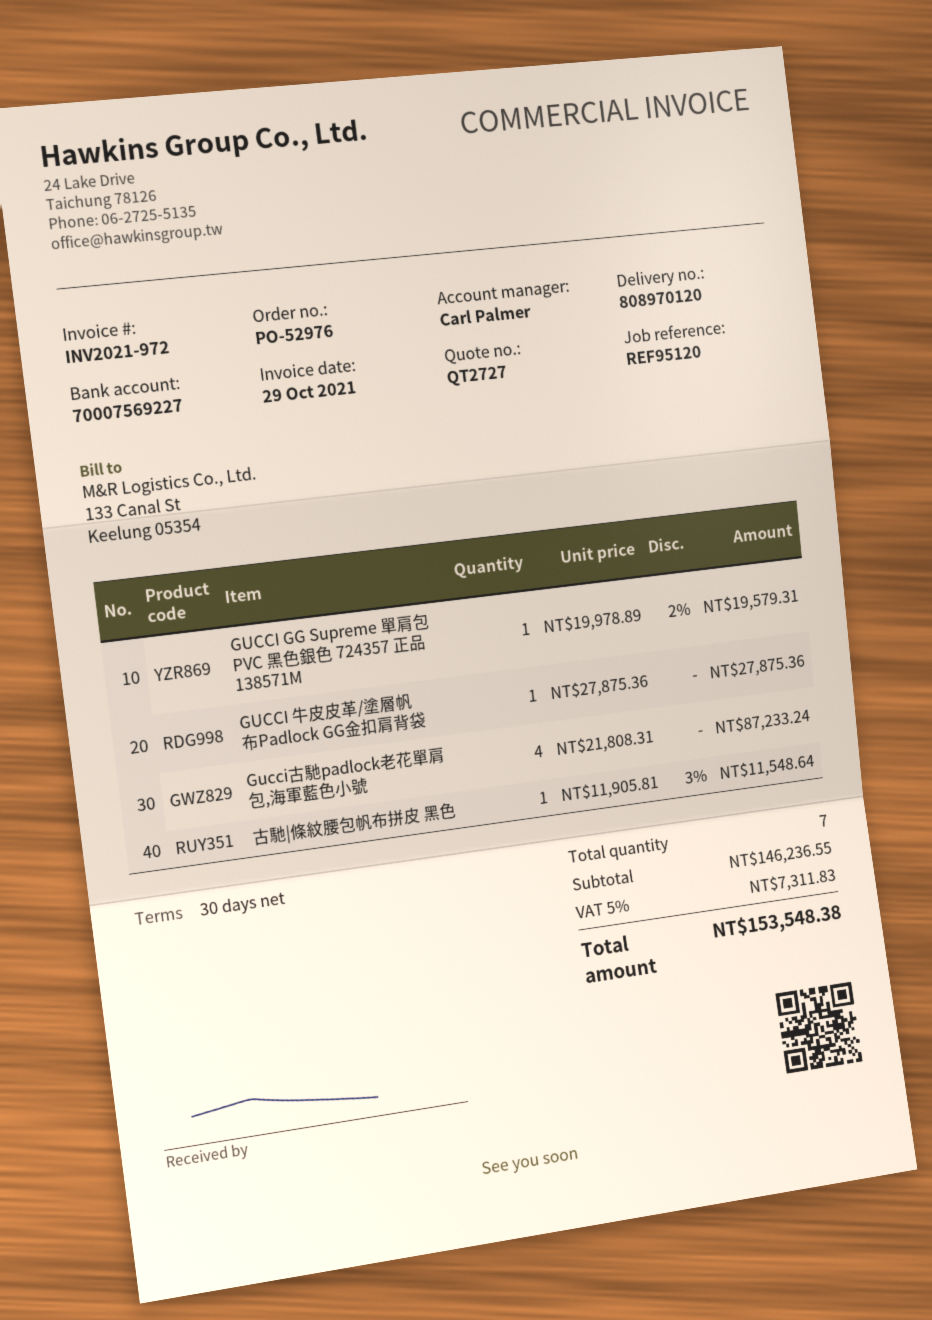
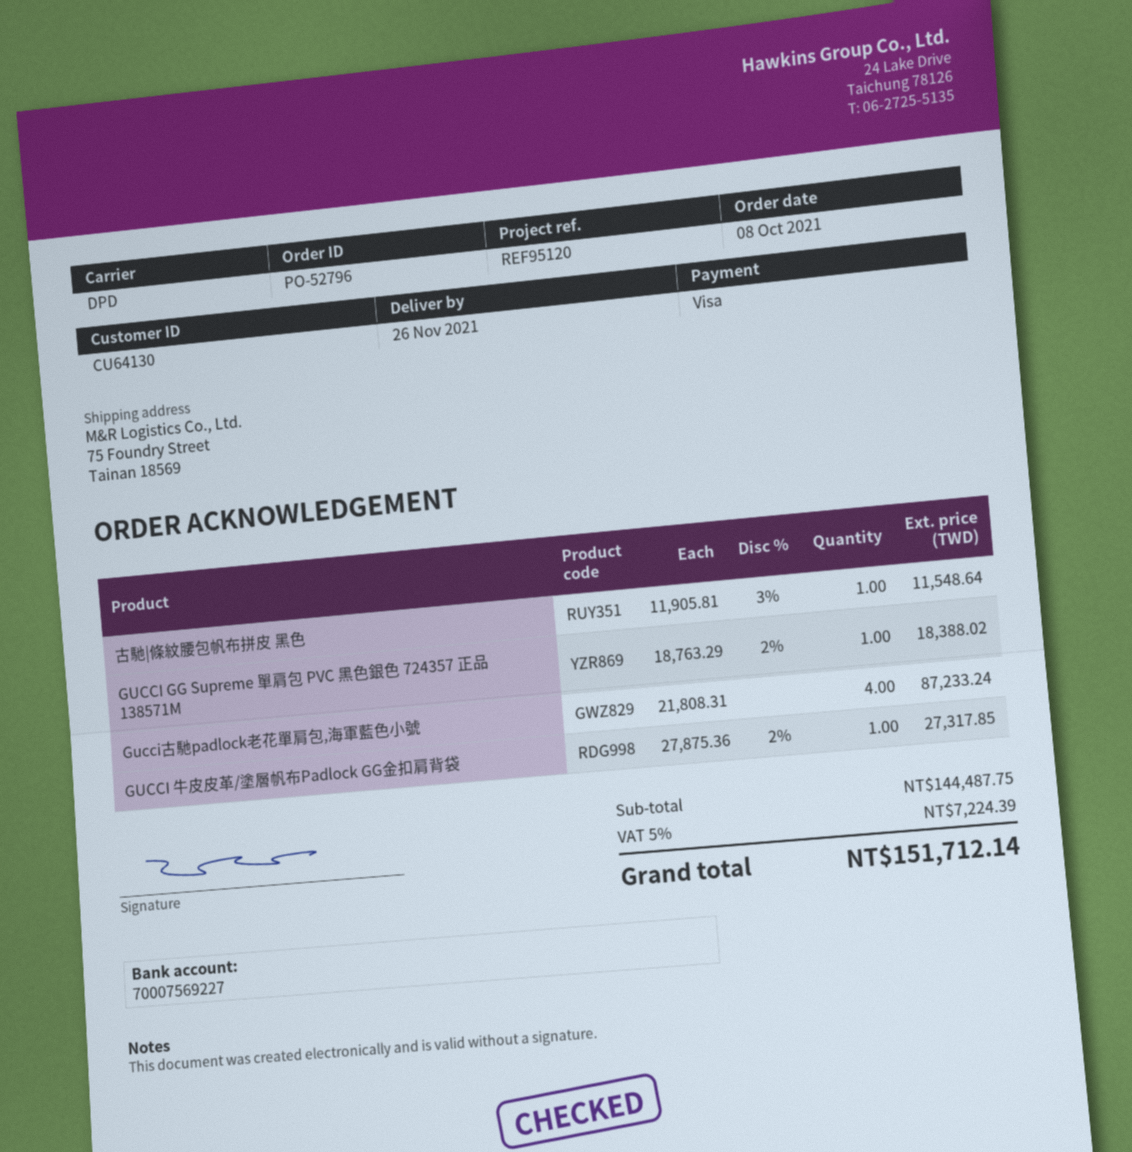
order number: PO-52976 -> PO-52796
GUCCI GG Supreme 單肩包 PVC 黑色銀色 724357 正品 138571M: 1 x 19978.89 - 2% = 19579.31 -> 1 x 18763.29 - 2% = 18388.02
GUCCI 牛皮皮革/塗層帆布Padlock GG金扣肩背袋: 1 x 27875.36 = 27875.36 -> 1 x 27875.36 - 2% = 27317.85
subtotal: 146236.55 -> 144487.75
tax: 5% = 7311.83 -> 5% = 7224.39
total: 153548.38 -> 151712.14

